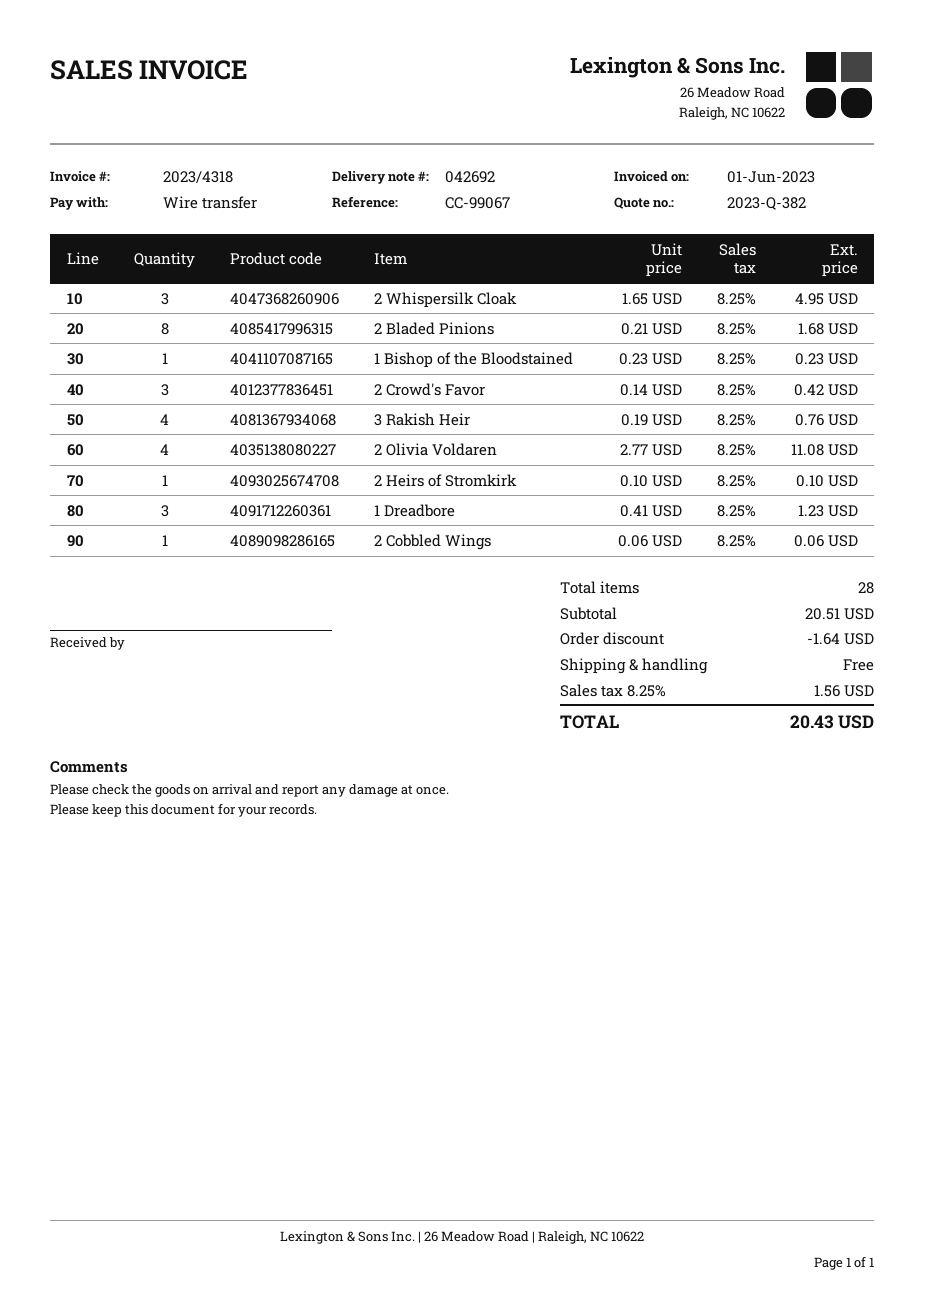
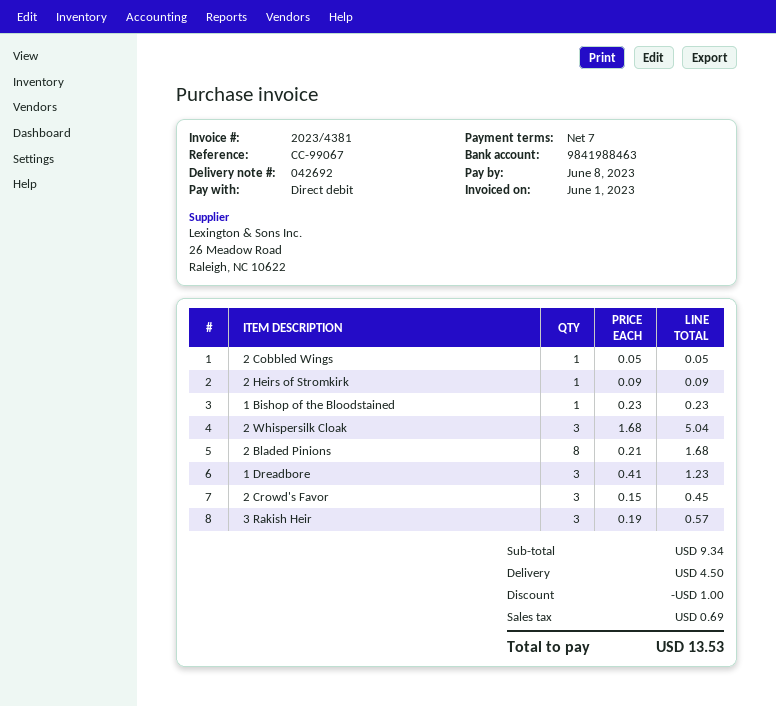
invoice number: 2023/4318 -> 2023/4381
payment method: bank transfer -> direct debit
2 Whispersilk Cloak: 3 x 1.65 = 4.95 -> 3 x 1.68 = 5.04
2 Crowd's Favor: 3 x 0.14 = 0.42 -> 3 x 0.15 = 0.45
3 Rakish Heir: 4 x 0.19 = 0.76 -> 3 x 0.19 = 0.57
2 Olivia Voldaren: 4 x 2.77 = 11.08 -> none
2 Heirs of Stromkirk: 1 x 0.10 = 0.10 -> 1 x 0.09 = 0.09
2 Cobbled Wings: 1 x 0.06 = 0.06 -> 1 x 0.05 = 0.05
subtotal: 20.51 -> 9.34
discount: 1.64 -> 1.00
shipping: 0.00 -> 4.50
tax: 1.56 -> 0.69
total: 20.43 -> 13.53

